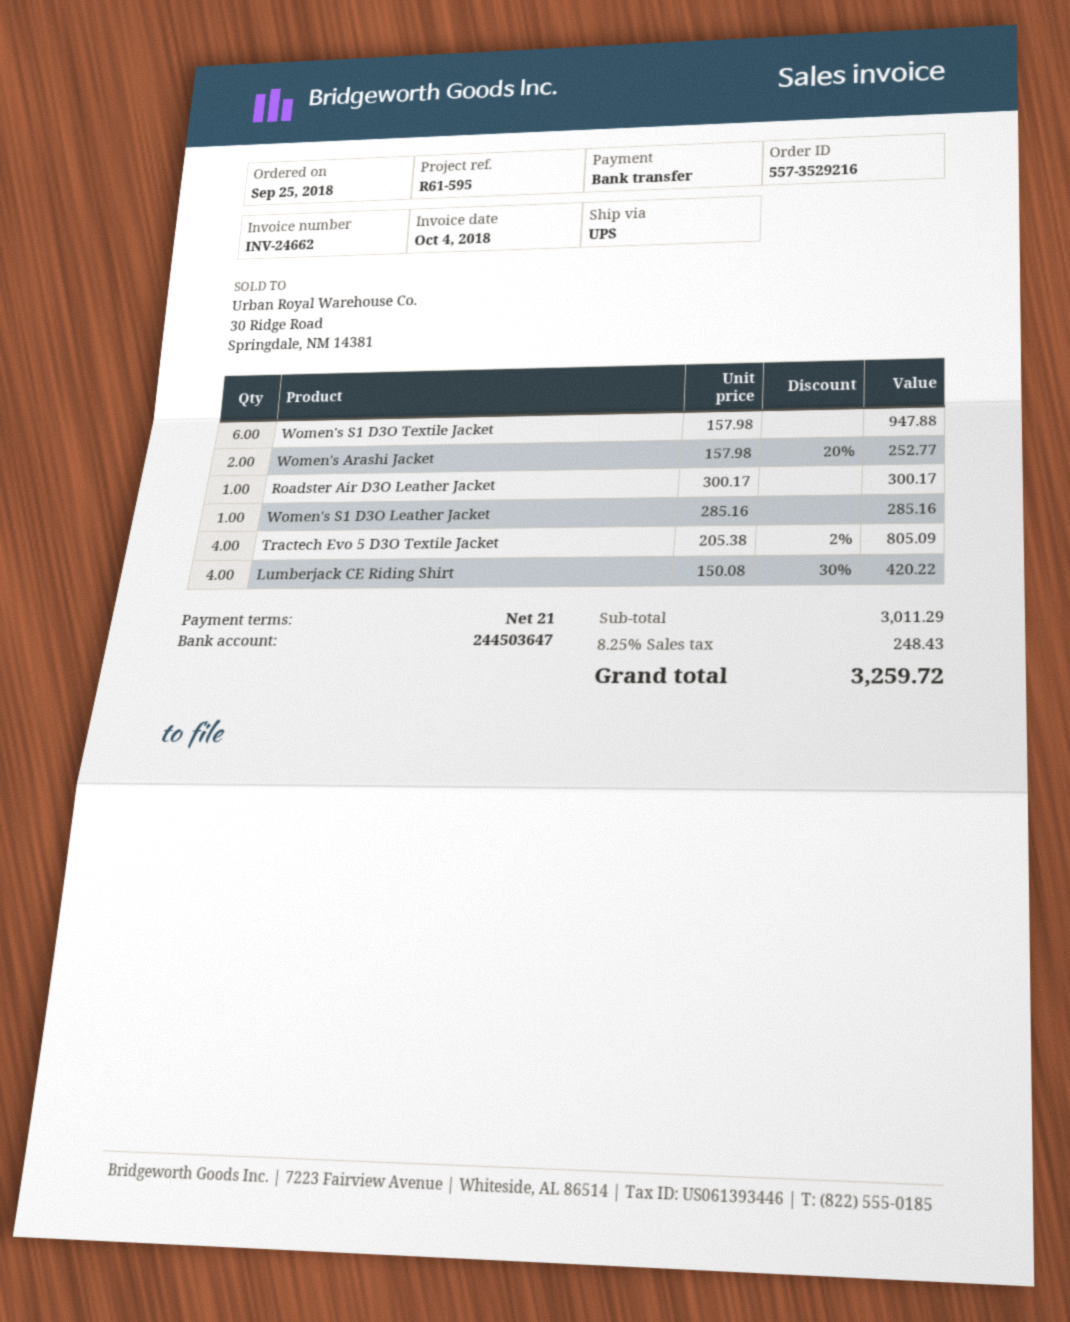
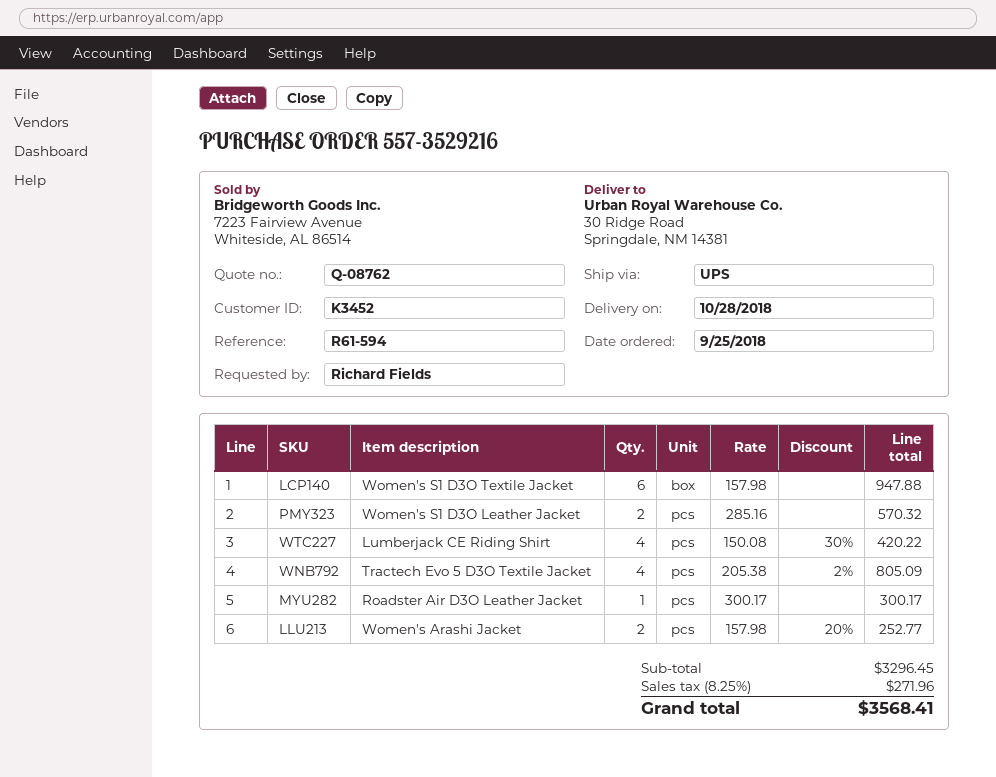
reference: R61-595 -> R61-594
Women's S1 D3O Leather Jacket: 1 x 285.16 = 285.16 -> 2 x 285.16 = 570.32
subtotal: 3011.29 -> 3296.45
tax: 8.25% = 248.43 -> 8.25% = 271.96
total: 3259.72 -> 3568.41

